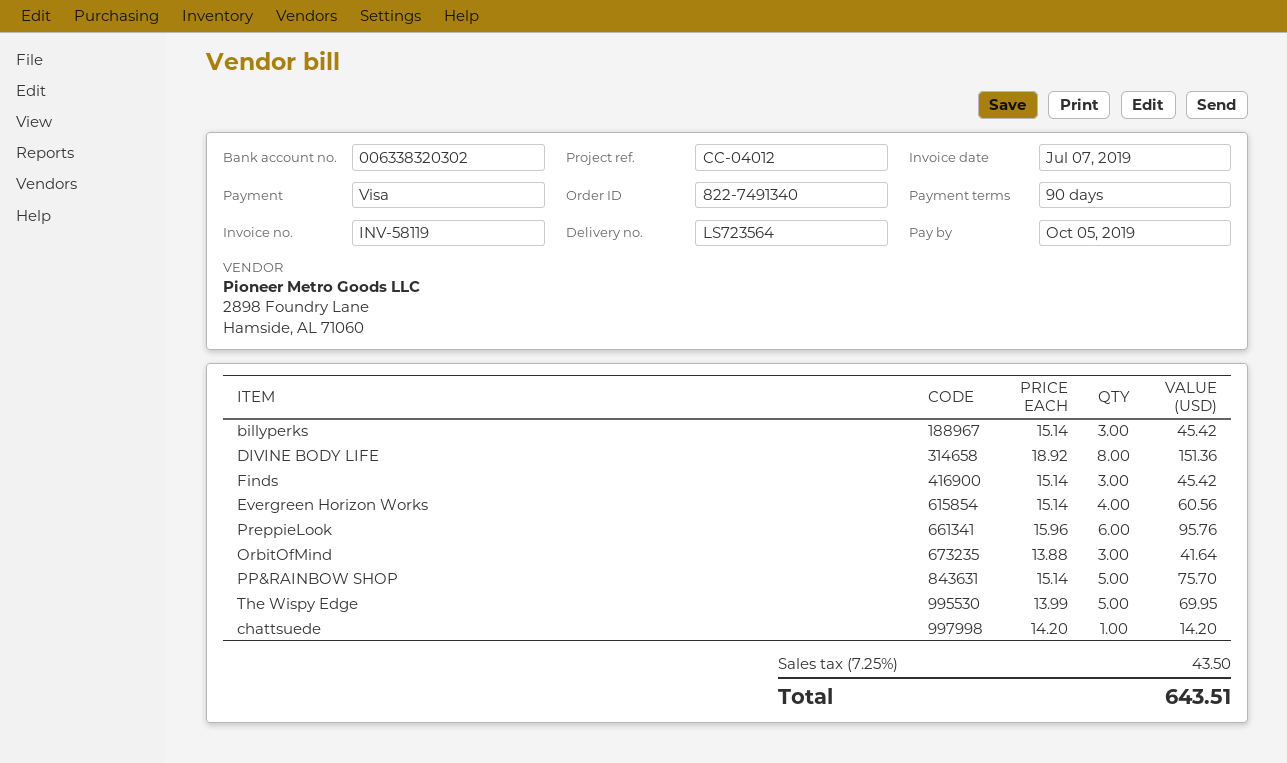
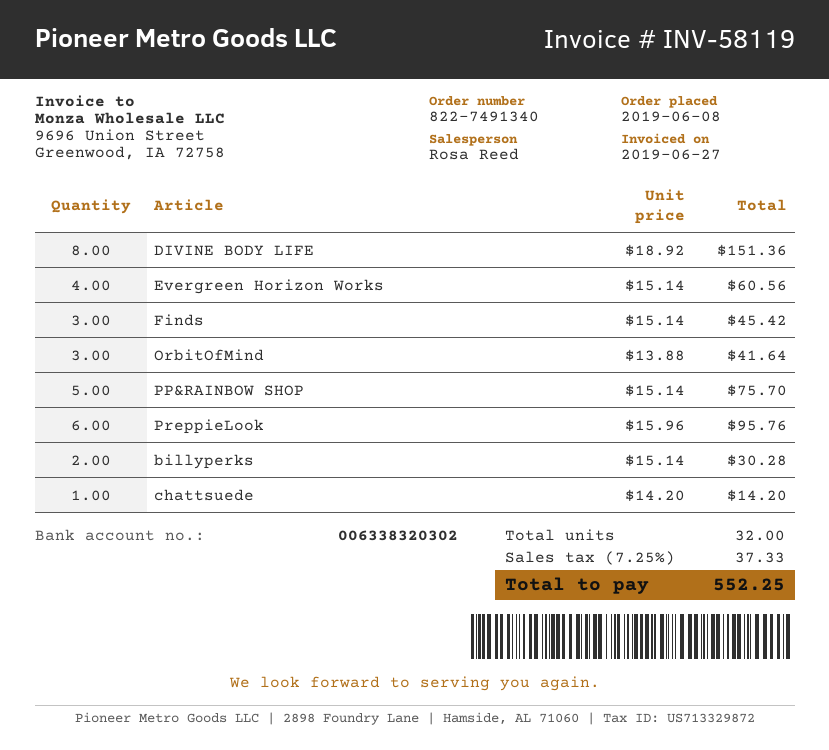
invoice date: 2019-07-07 -> 2019-06-27
billyperks: 3 x 15.14 = 45.42 -> 2 x 15.14 = 30.28
The Wispy Edge: 5 x 13.99 = 69.95 -> none
tax: 7.25% = 43.50 -> 7.25% = 37.33
total: 643.51 -> 552.25

